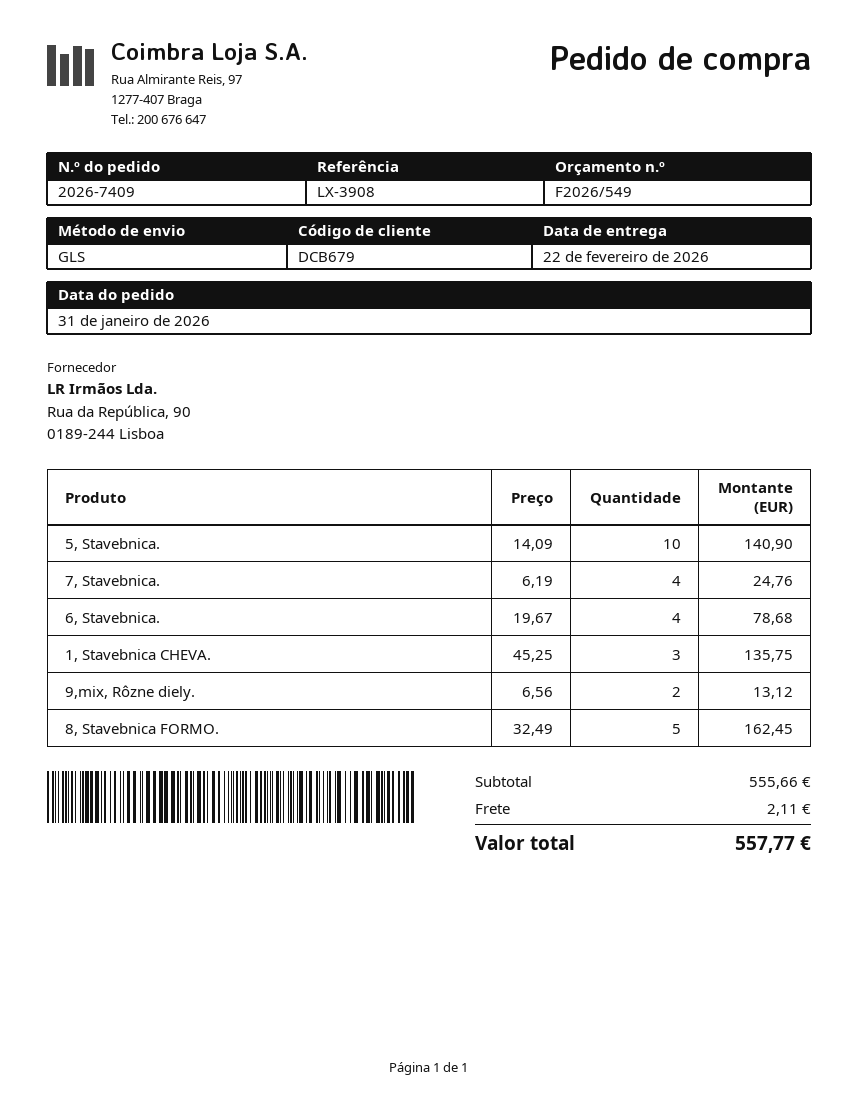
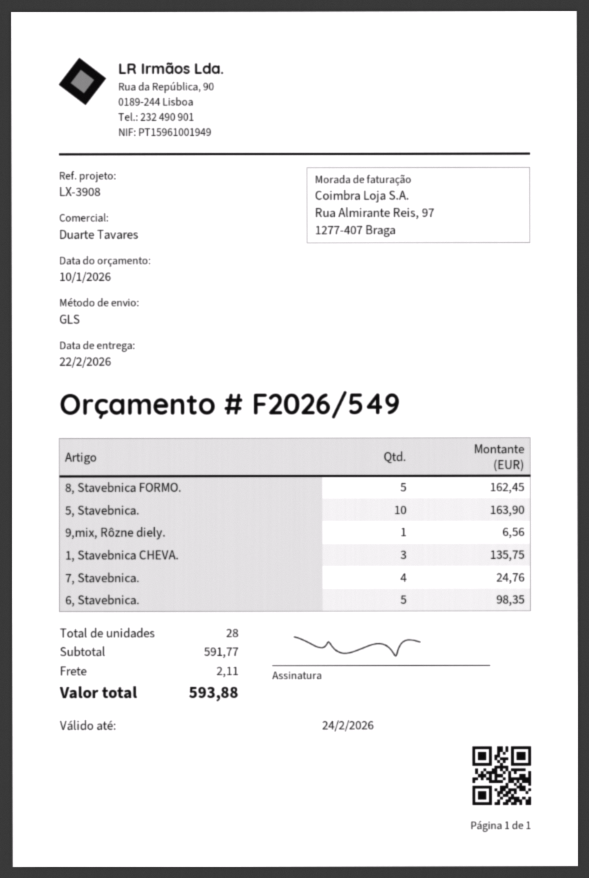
5, Stavebnica.: 10 for 140.90 -> 10 for 163.90
6, Stavebnica.: 4 for 78.68 -> 5 for 98.35
9,mix, Rôzne diely.: 2 for 13.12 -> 1 for 6.56
subtotal: 555.66 -> 591.77
total: 557.77 -> 593.88

